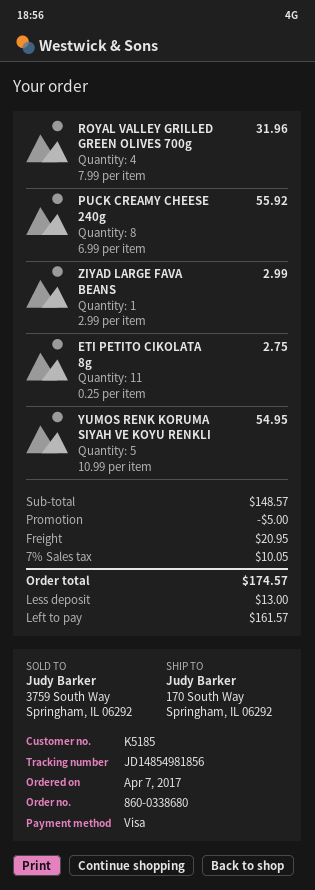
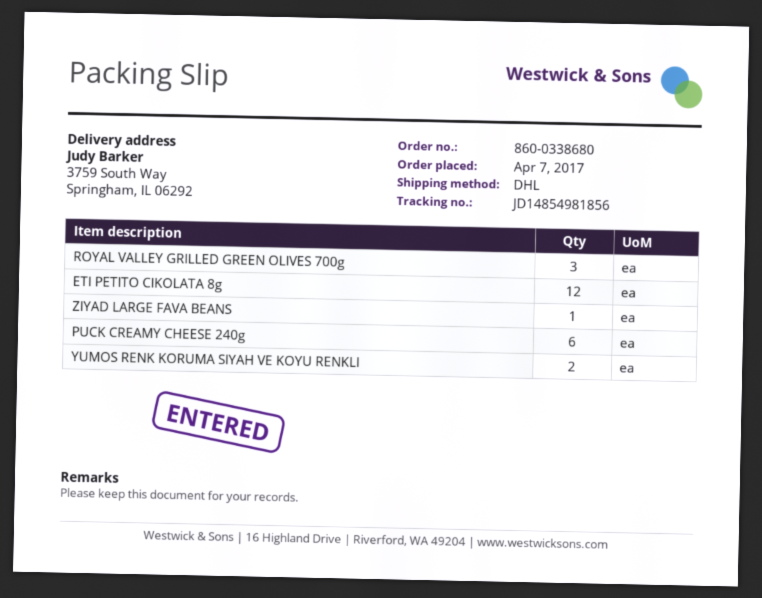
ship to: 170 South Way, Springham, IL 06292 -> 3759 South Way, Springham, IL 06292
ROYAL VALLEY GRILLED GREEN OLIVES 700g: 4 -> 3
PUCK CREAMY CHEESE 240g: 8 -> 6
ETI PETITO CIKOLATA 8g: 11 -> 12
YUMOS RENK KORUMA SIYAH VE KOYU RENKLI: 5 -> 2

